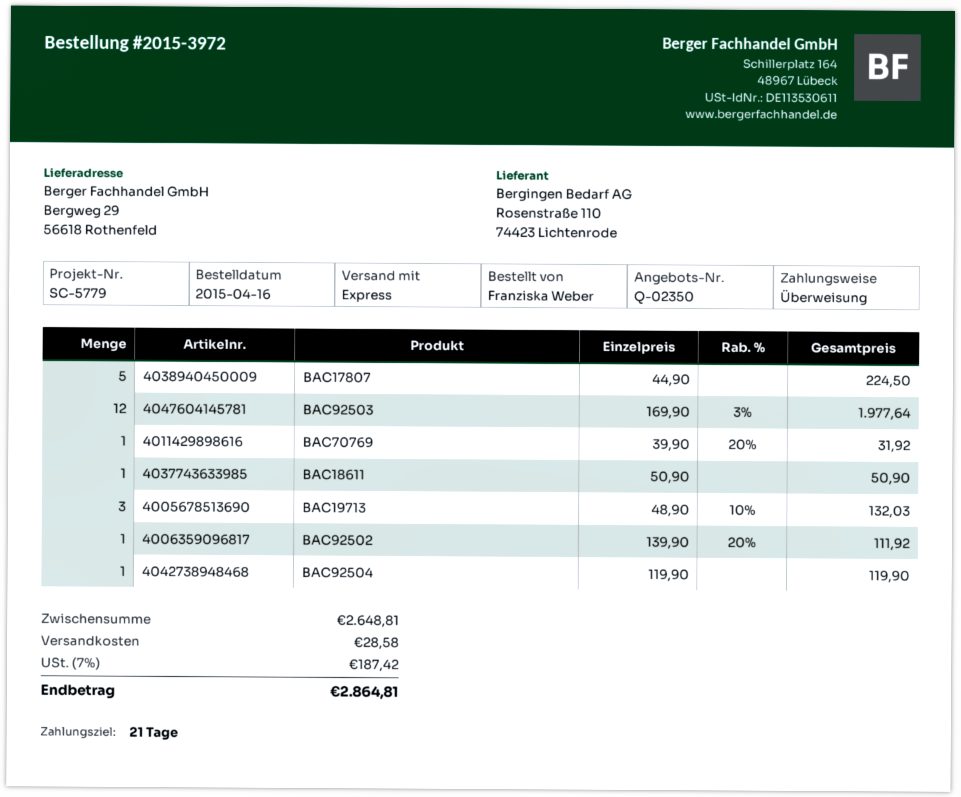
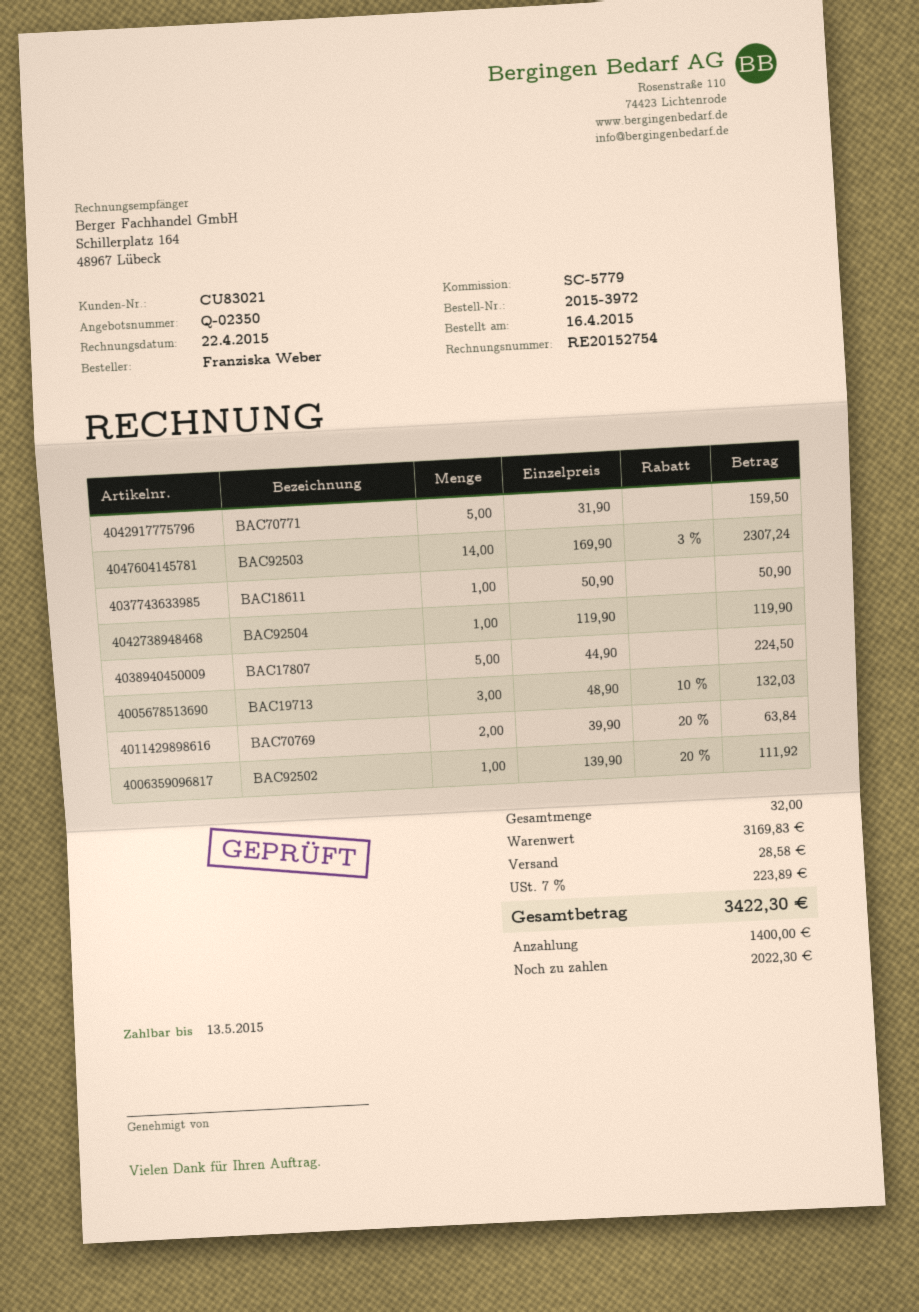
BAC92503: 12 x 169.90 - 3% = 1977.64 -> 14 x 169.90 - 3% = 2307.24
BAC70769: 1 x 39.90 - 20% = 31.92 -> 2 x 39.90 - 20% = 63.84
BAC70771: none -> 5 x 31.90 = 159.50
subtotal: 2648.81 -> 3169.83
tax: 7% = 187.42 -> 7% = 223.89
total: 2864.81 -> 3422.30

